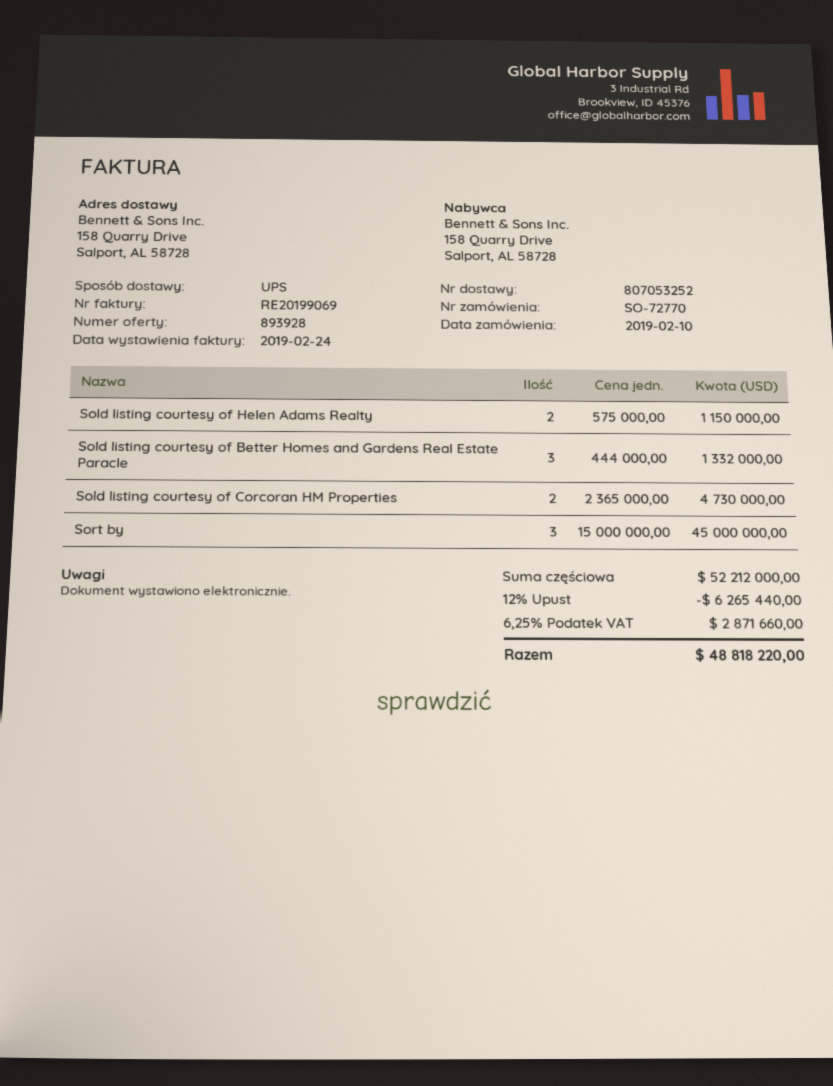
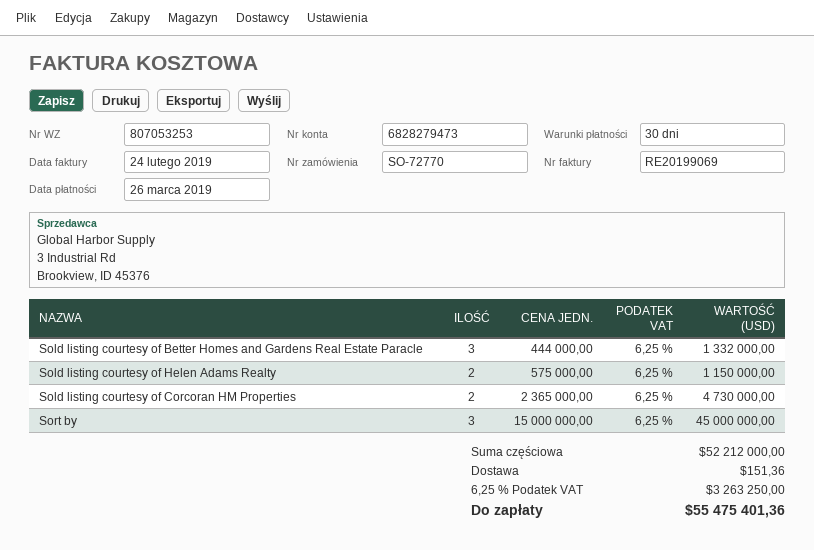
delivery note number: 807053252 -> 807053253
discount: 12% = 6265440.00 -> none
shipping: none -> 151.36
tax: 6.25% = 2871660.00 -> 6.25% = 3263250.00
total: 48818220.00 -> 55475401.36

